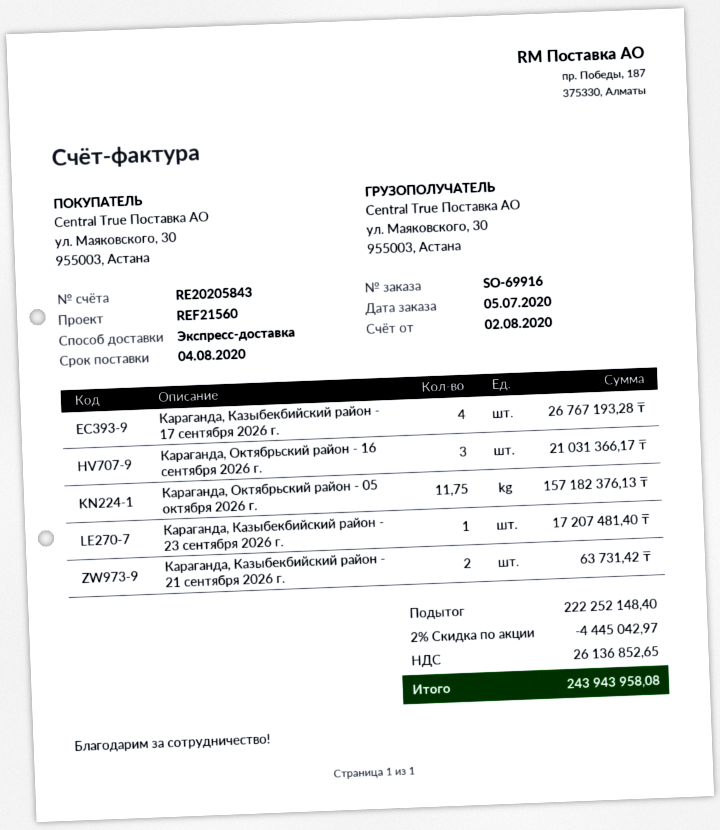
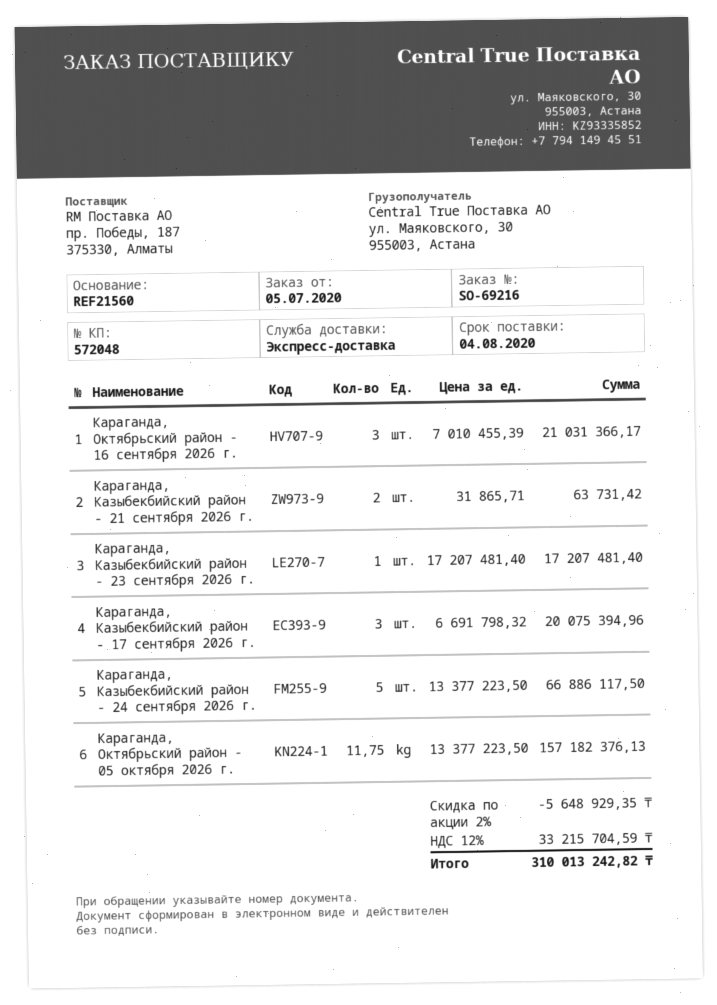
order number: SO-69916 -> SO-69216
Караганда, Казыбекбийский район - 17 сентября 2026 г.: 4 for 26767193.28 -> 3 for 20075394.96
Караганда, Казыбекбийский район - 24 сентября 2026 г.: none -> 5 for 66886117.50
discount: 2% = 4445042.97 -> 2% = 5648929.35
tax: 26136852.65 -> 33215704.59
total: 243943958.08 -> 310013242.82

